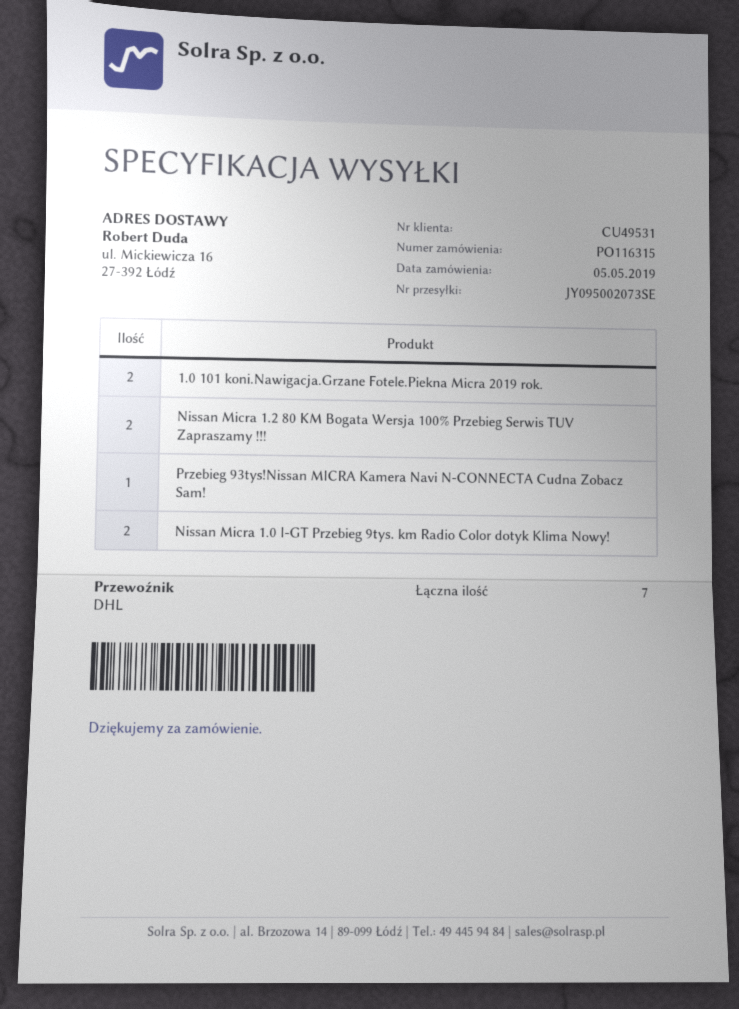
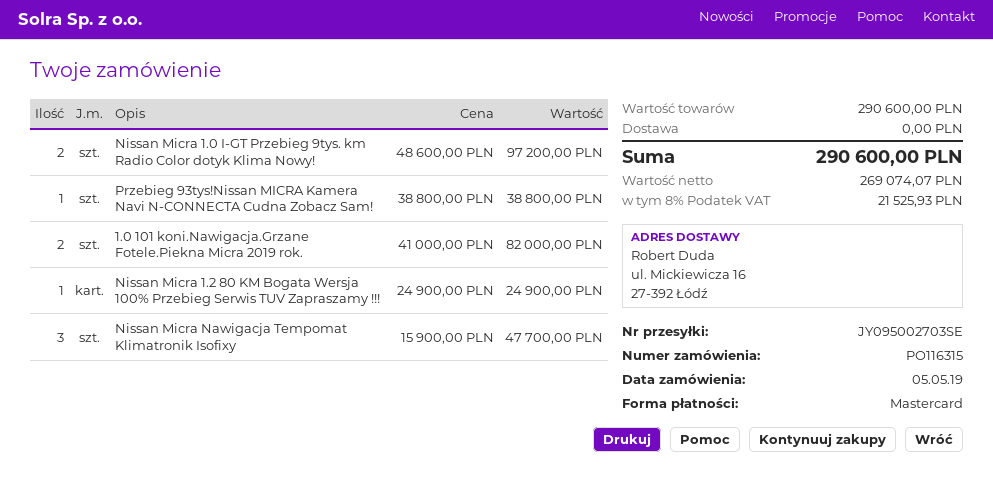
tracking number: JY095002073SE -> JY095002703SE
Nissan Micra 1.2 80 KM Bogata Wersja 100% Przebieg Serwis TUV Zapraszamy !!!: 2 -> 1
Nissan Micra Nawigacja Tempomat Klimatronik Isofixy: none -> 3

